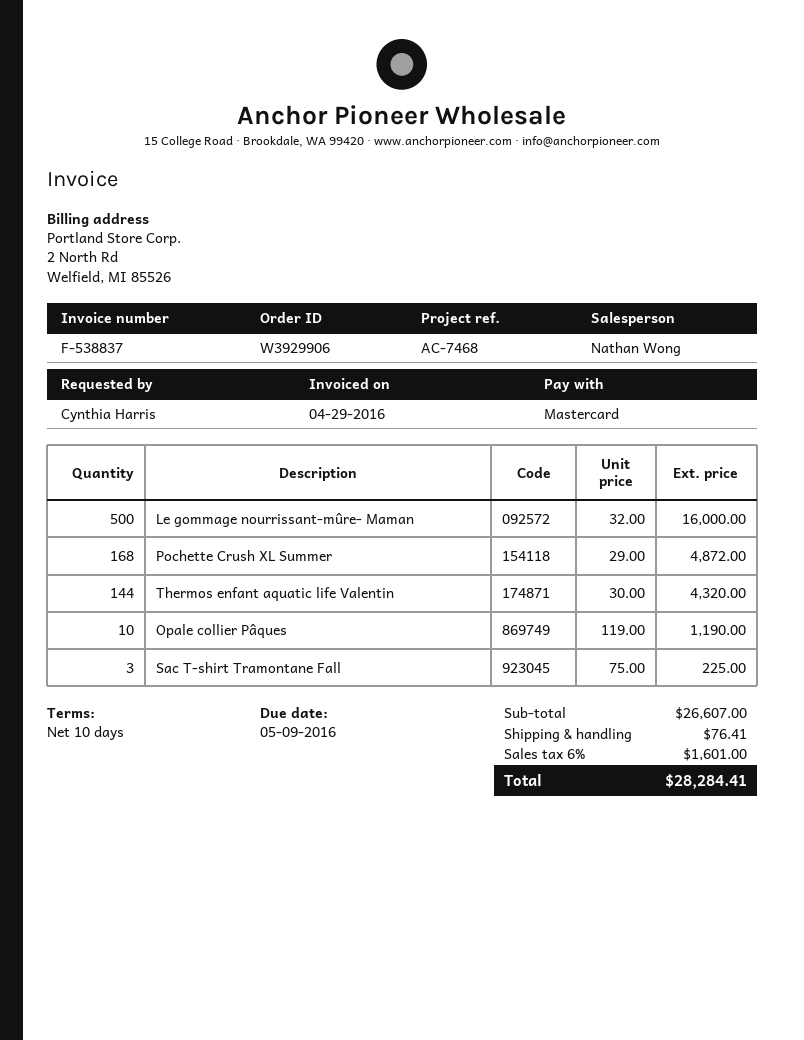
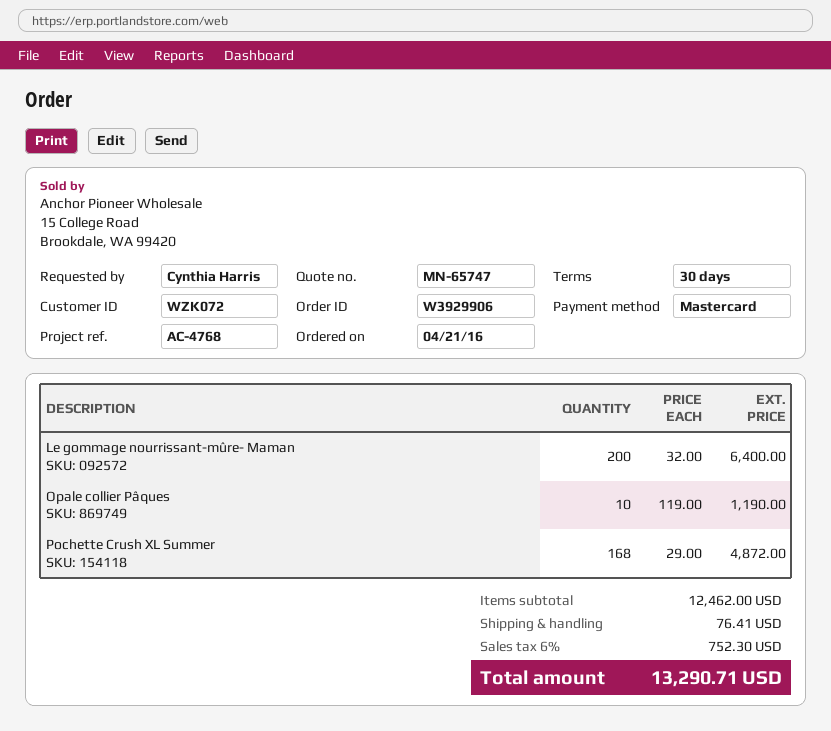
payment terms: 10 days -> 30 days
reference: AC-7468 -> AC-4768
Le gommage nourrissant-mûre- Maman: 500 x 32.00 = 16000.00 -> 200 x 32.00 = 6400.00
Thermos enfant aquatic life Valentin: 144 x 30.00 = 4320.00 -> none
Sac T-shirt Tramontane Fall: 3 x 75.00 = 225.00 -> none
subtotal: 26607.00 -> 12462.00
tax: 6% = 1601.00 -> 6% = 752.30
total: 28284.41 -> 13290.71

